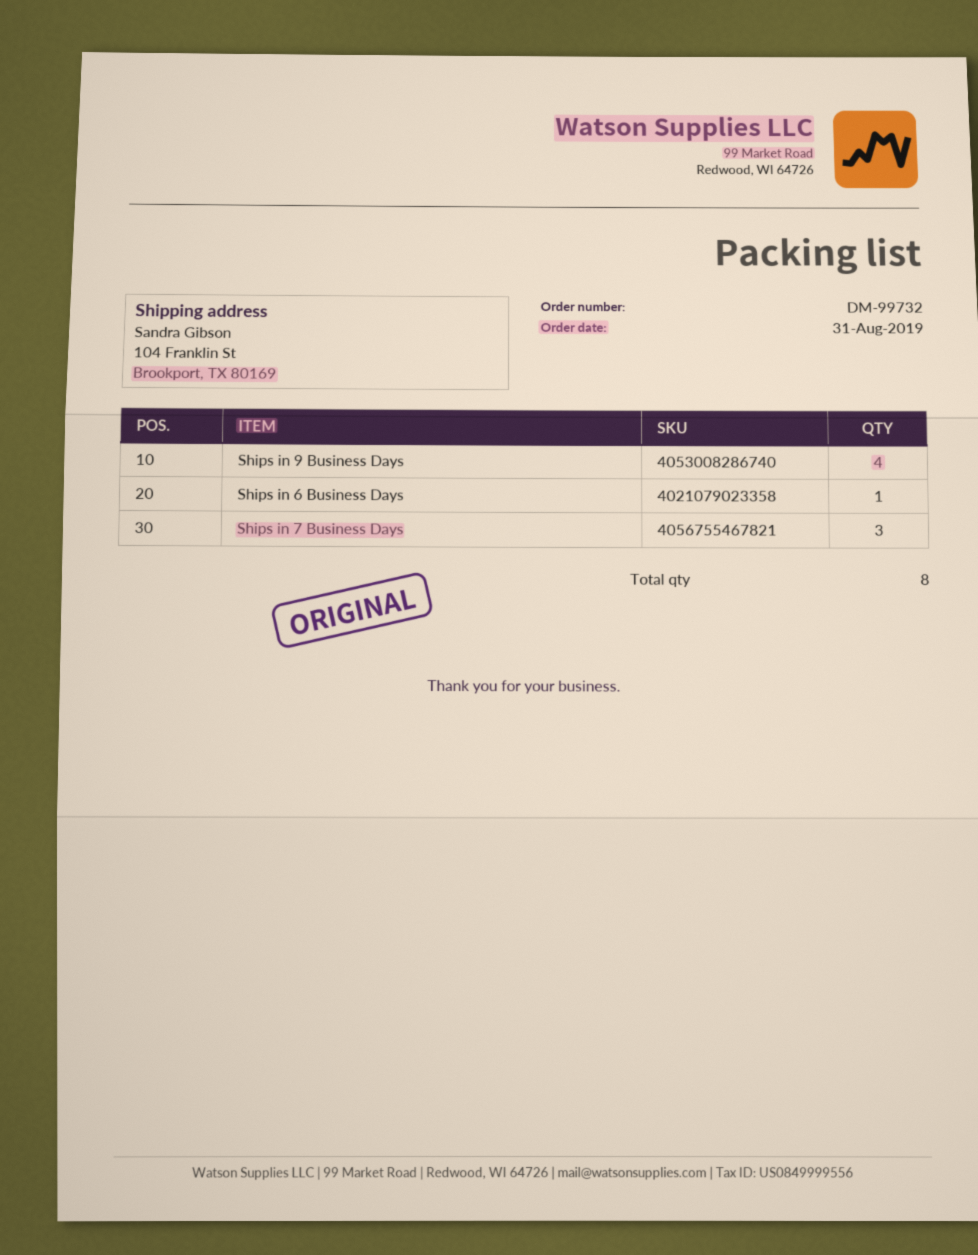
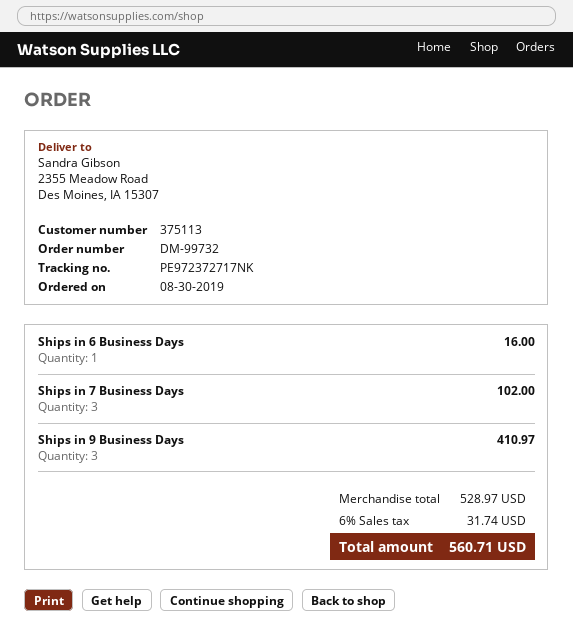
order date: 2019-08-31 -> 2019-08-30
ship to: 104 Franklin St, Brookport, TX 80169 -> 2355 Meadow Road, Des Moines, IA 15307
Ships in 9 Business Days: 4 -> 3

